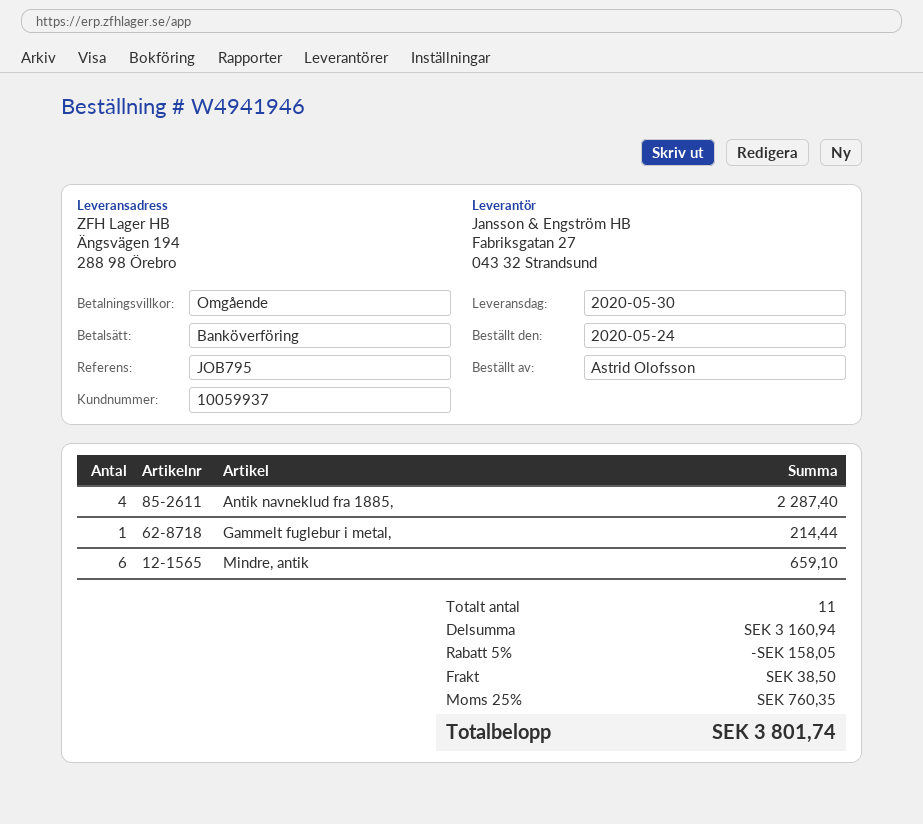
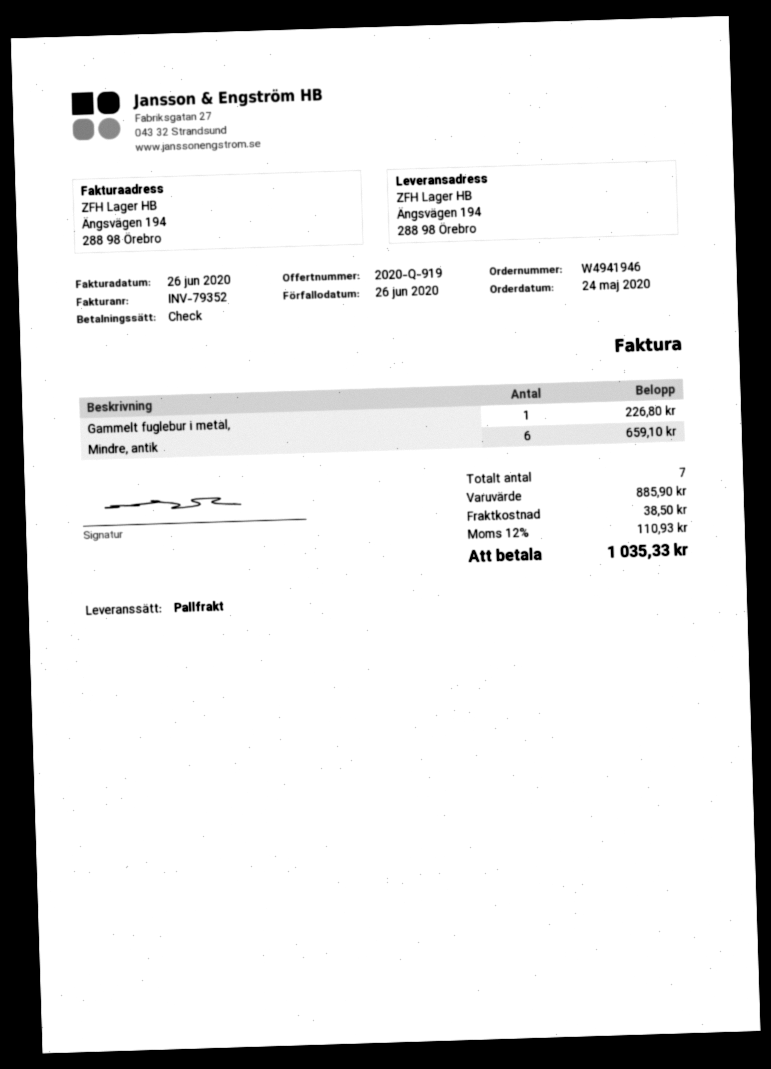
payment method: bank transfer -> cheque
Antik navneklud fra 1885,: 4 for 2287.40 -> none
Gammelt fuglebur i metal,: 1 for 214.44 -> 1 for 226.80
total quantity: 11 -> 7
subtotal: 3160.94 -> 885.90
discount: 5% = 158.05 -> none
tax: 25% = 760.35 -> 12% = 110.93
total: 3801.74 -> 1035.33

